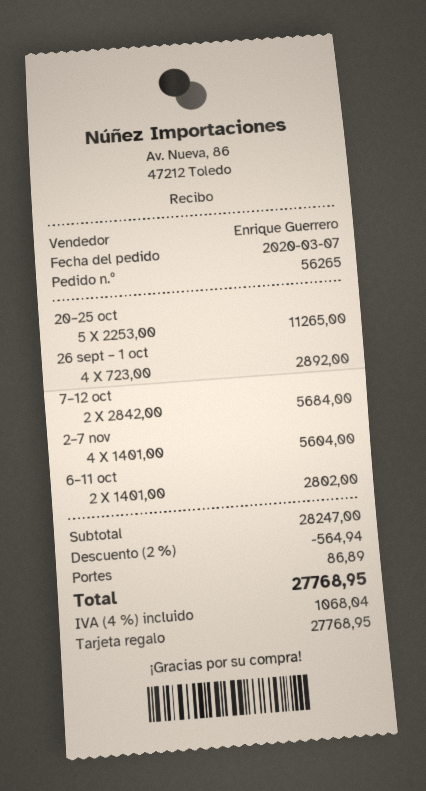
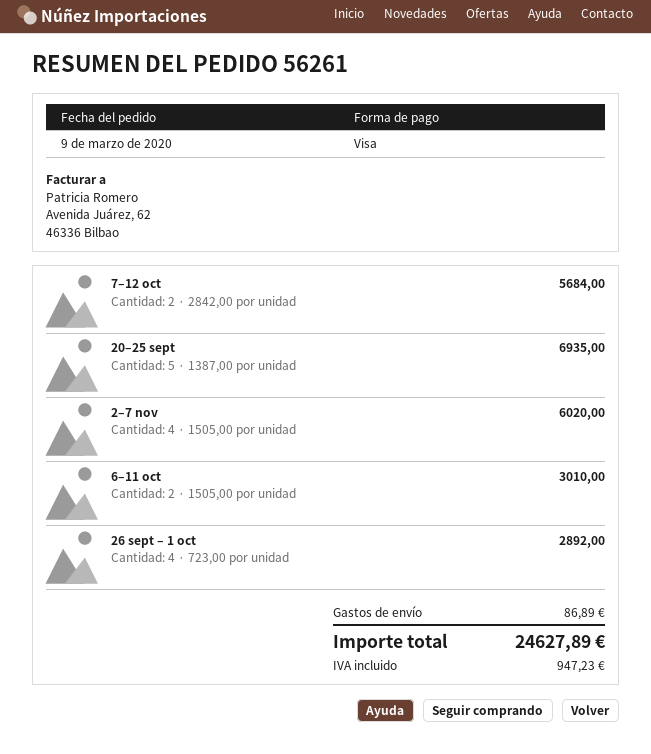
order number: 56265 -> 56261
order date: 2020-03-07 -> 2020-03-09
payment method: gift card -> Visa
20–25 oct: 5 x 2253.00 = 11265.00 -> none
2–7 nov: 4 x 1401.00 = 5604.00 -> 4 x 1505.00 = 6020.00
6–11 oct: 2 x 1401.00 = 2802.00 -> 2 x 1505.00 = 3010.00
20–25 sept: none -> 5 x 1387.00 = 6935.00
discount: 2% = 564.94 -> none
tax: 1068.04 -> 947.23
total: 27768.95 -> 24627.89

